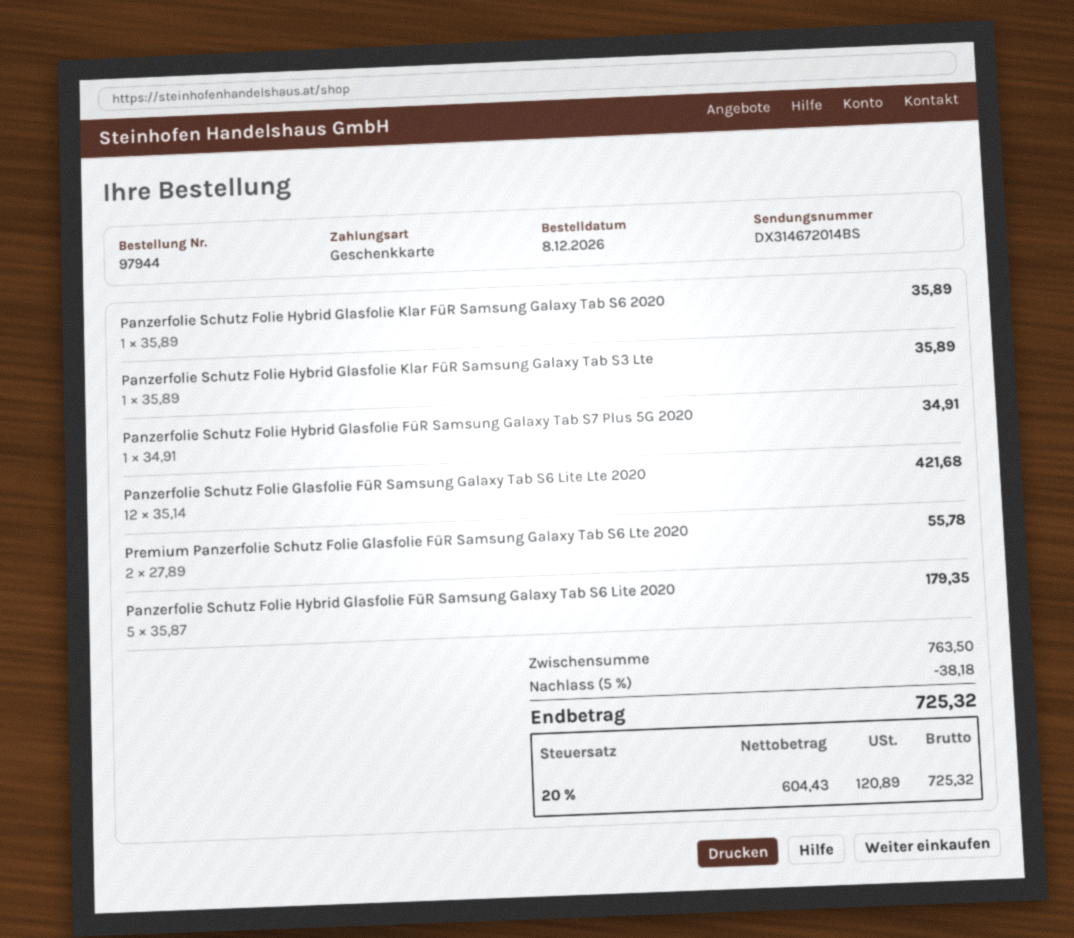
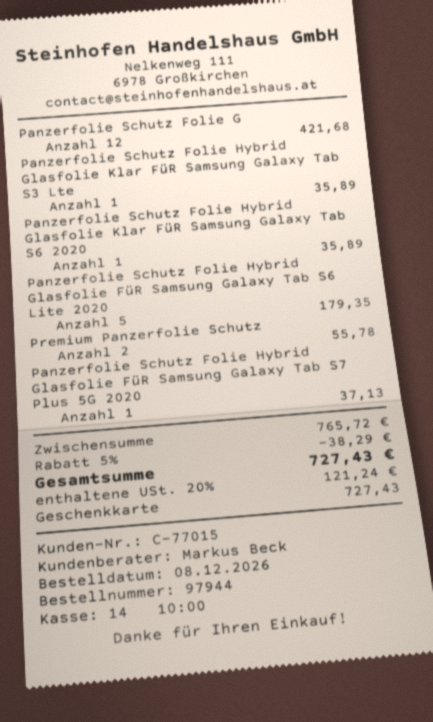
Panzerfolie Schutz Folie Hybrid Glasfolie FüR Samsung Galaxy Tab S7 Plus 5G 2020: 1 for 34.91 -> 1 for 37.13
subtotal: 763.50 -> 765.72
discount: 5% = 38.18 -> 5% = 38.29
tax: 20% = 120.89 -> 20% = 121.24
total: 725.32 -> 727.43

